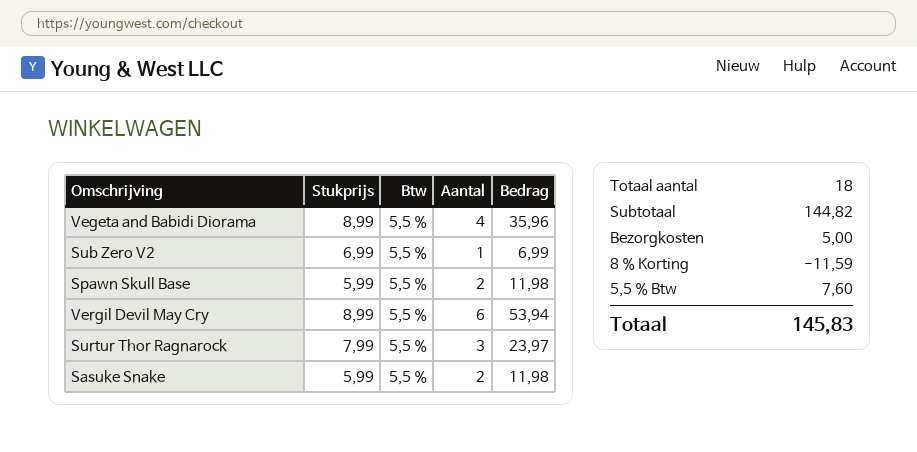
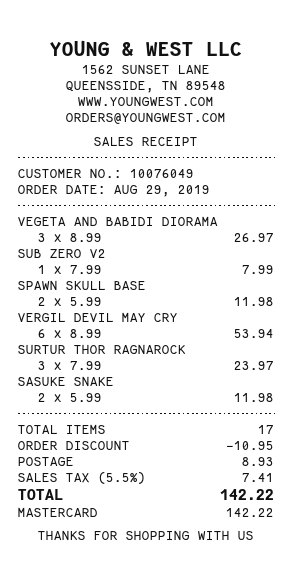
Vegeta and Babidi Diorama: 4 x 8.99 = 35.96 -> 3 x 8.99 = 26.97
Sub Zero V2: 1 x 6.99 = 6.99 -> 1 x 7.99 = 7.99
total quantity: 18 -> 17
discount: 11.59 -> 10.95
shipping: 5.00 -> 8.93
tax: 5.5% = 7.60 -> 5.5% = 7.41
total: 145.83 -> 142.22

